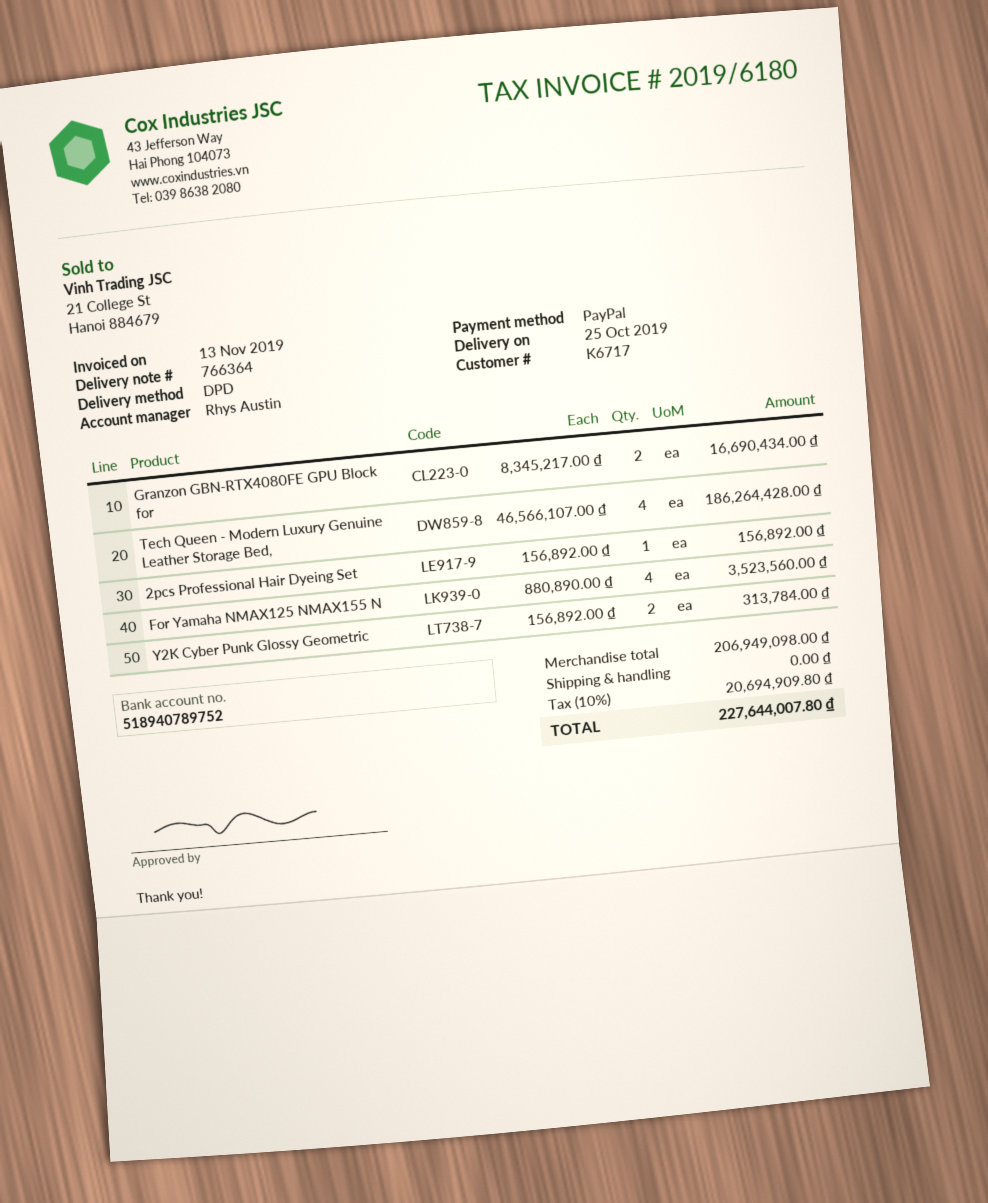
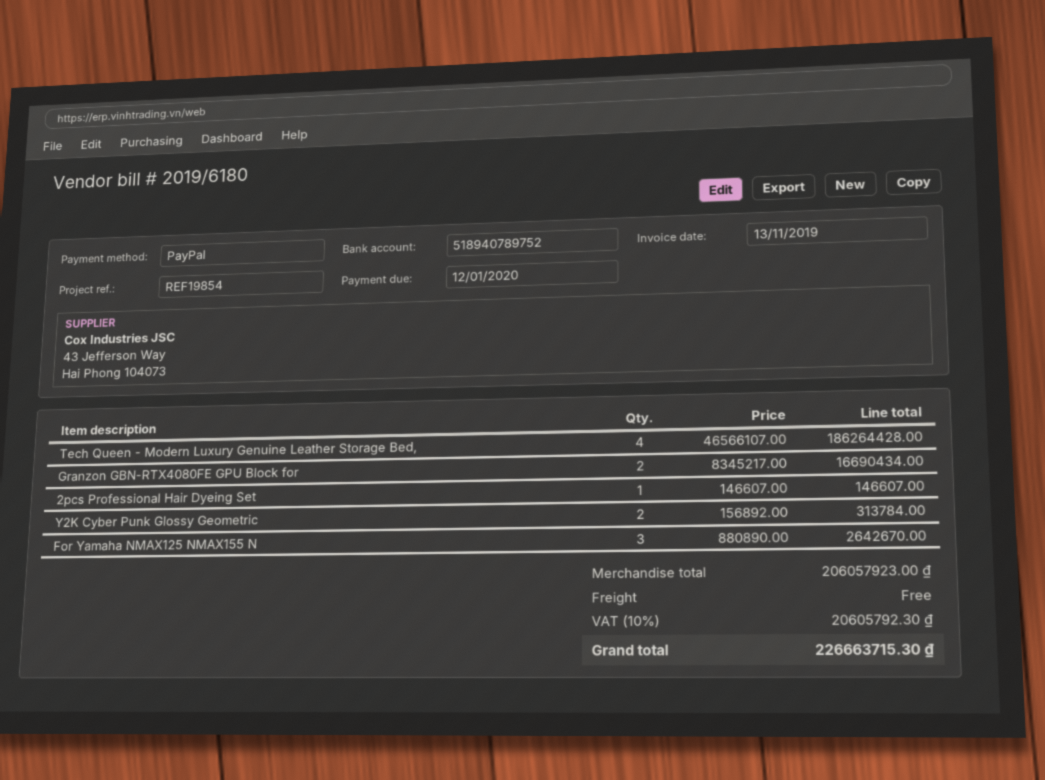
2pcs Professional Hair Dyeing Set: 1 x 156892.00 = 156892.00 -> 1 x 146607.00 = 146607.00
For Yamaha NMAX125 NMAX155 N: 4 x 880890.00 = 3523560.00 -> 3 x 880890.00 = 2642670.00
subtotal: 206949098.00 -> 206057923.00
tax: 10% = 20694909.80 -> 10% = 20605792.30
total: 227644007.80 -> 226663715.30

